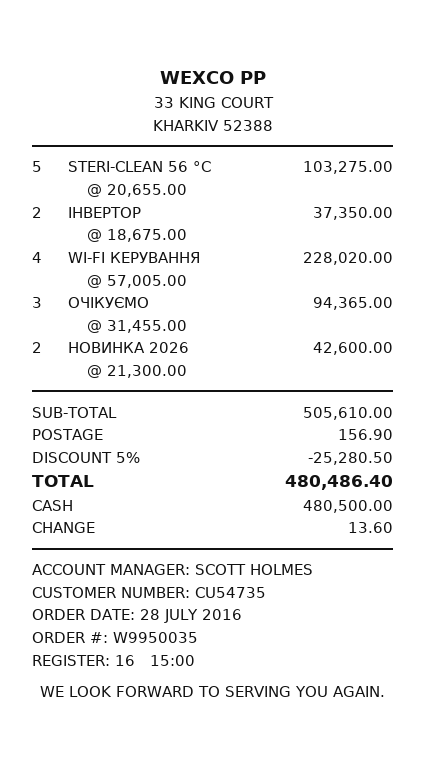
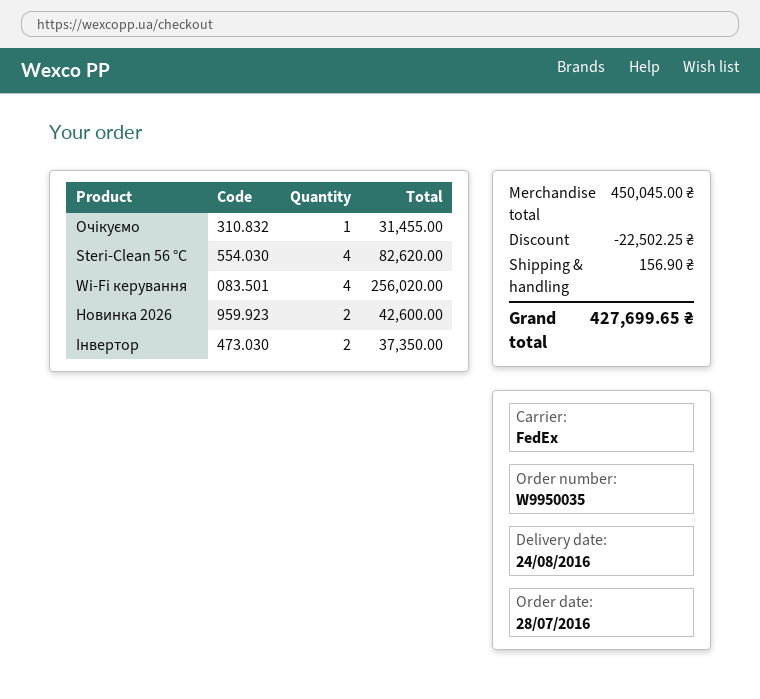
STERI-CLEAN 56 °C: 5 for 103275.00 -> 4 for 82620.00
WI-FI КЕРУВАННЯ: 4 for 228020.00 -> 4 for 256020.00
ОЧІКУЄМО: 3 for 94365.00 -> 1 for 31455.00
subtotal: 505610.00 -> 450045.00
discount: 25280.50 -> 22502.25
total: 480486.40 -> 427699.65

